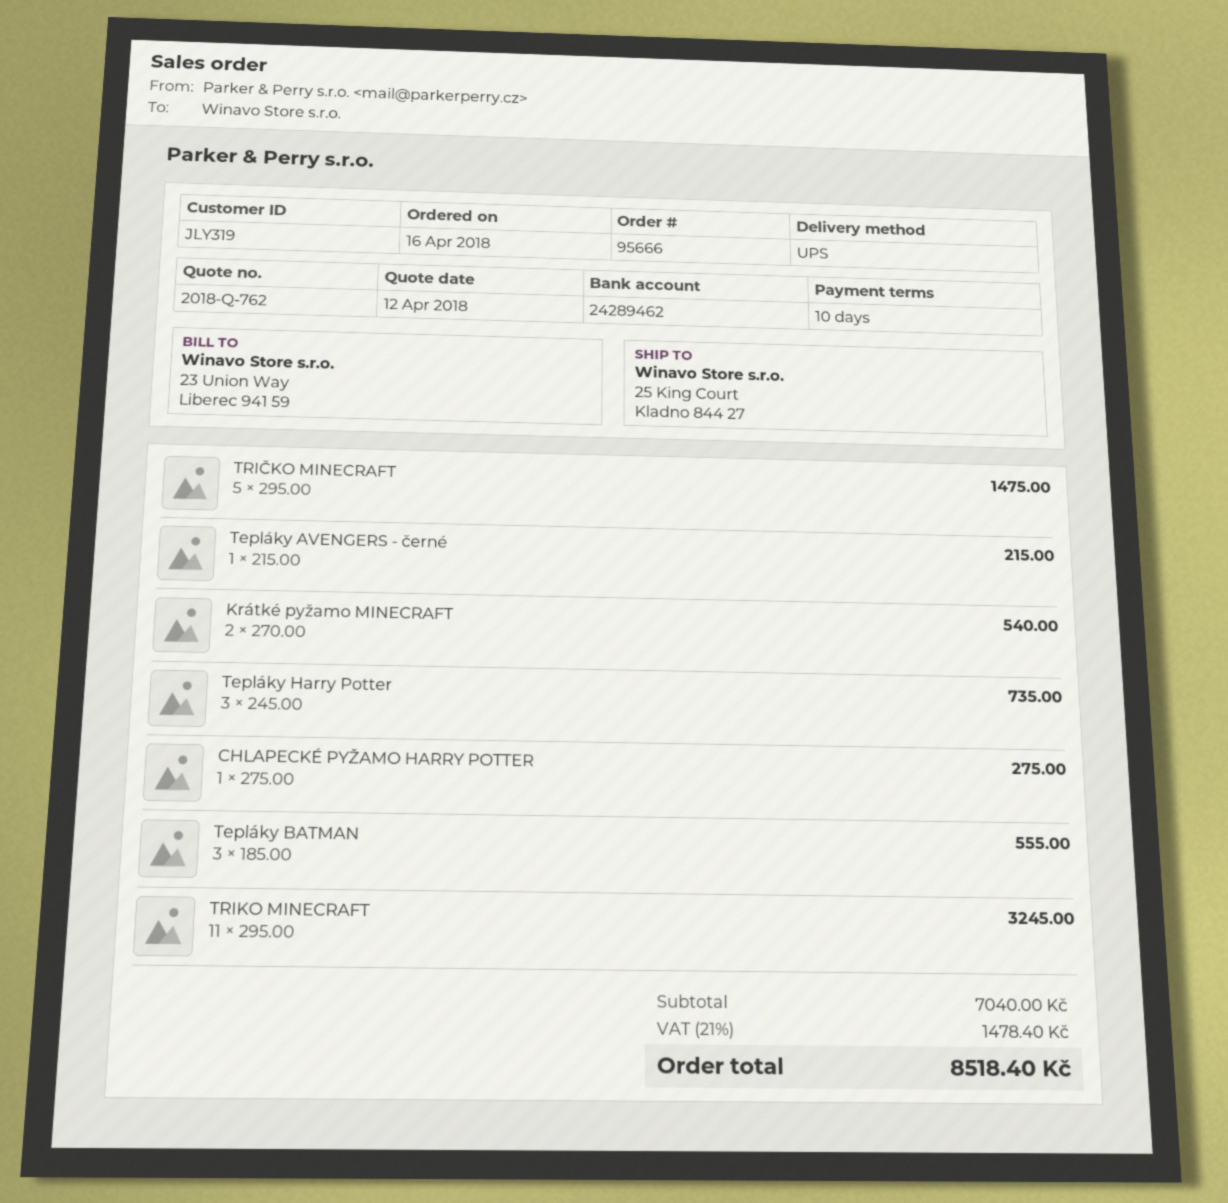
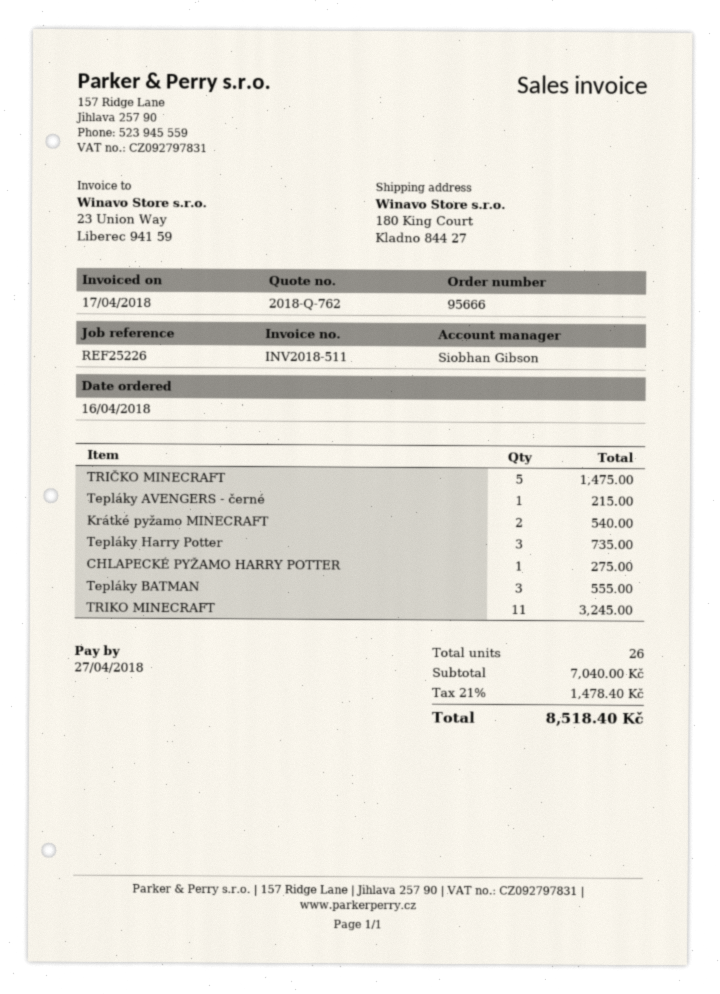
ship to: 25 King Court, Kladno 844 27 -> 180 King Court, Kladno 844 27

